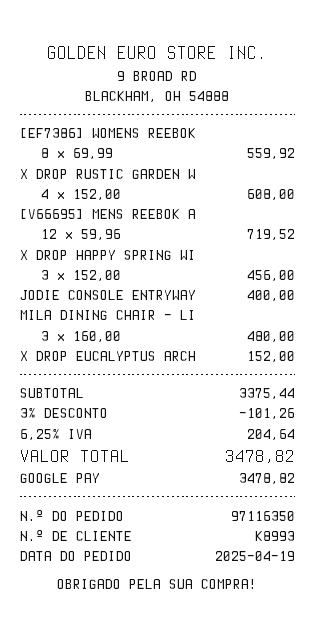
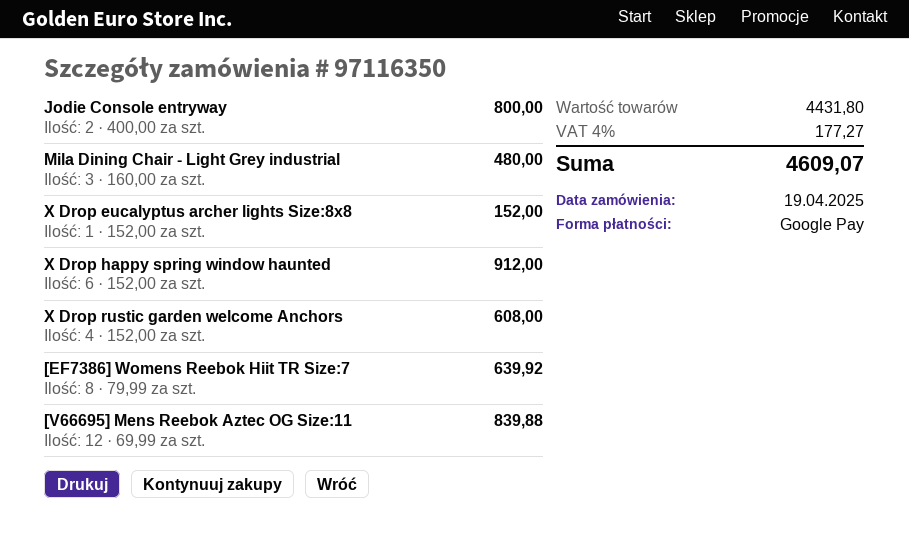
[EF7386] WOMENS REEBOK: 8 x 69.99 = 559.92 -> 8 x 79.99 = 639.92
[V66695] MENS REEBOK A: 12 x 59.96 = 719.52 -> 12 x 69.99 = 839.88
X DROP HAPPY SPRING WI: 3 x 152.00 = 456.00 -> 6 x 152.00 = 912.00
JODIE CONSOLE ENTRYWAY: 1 x 400.00 = 400.00 -> 2 x 400.00 = 800.00
subtotal: 3375.44 -> 4431.80
discount: 3% = 101.26 -> none
tax: 6.25% = 204.64 -> 4% = 177.27
total: 3478.82 -> 4609.07

